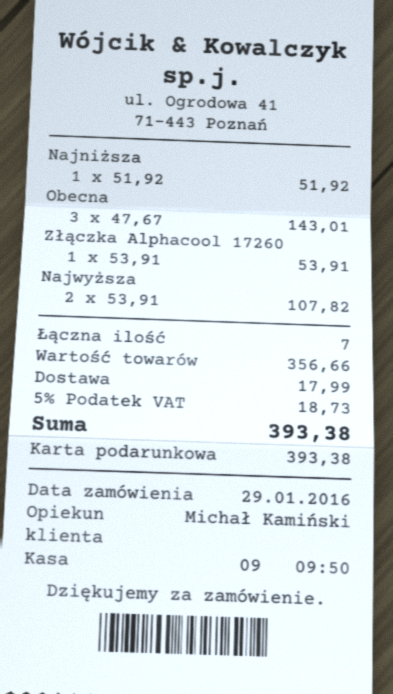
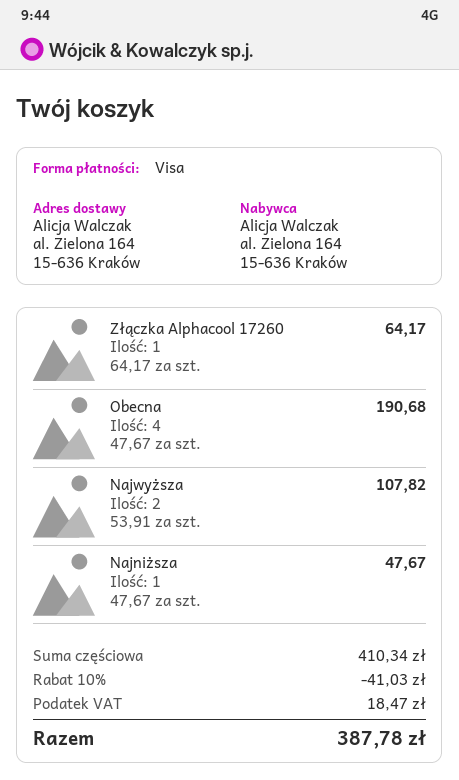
payment method: gift card -> Visa
Najniższa: 1 x 51.92 = 51.92 -> 1 x 47.67 = 47.67
Obecna: 3 x 47.67 = 143.01 -> 4 x 47.67 = 190.68
Złączka Alphacool 17260: 1 x 53.91 = 53.91 -> 1 x 64.17 = 64.17
subtotal: 356.66 -> 410.34
discount: none -> 10% = 41.03
shipping: 17.99 -> none
tax: 18.73 -> 18.47
total: 393.38 -> 387.78

